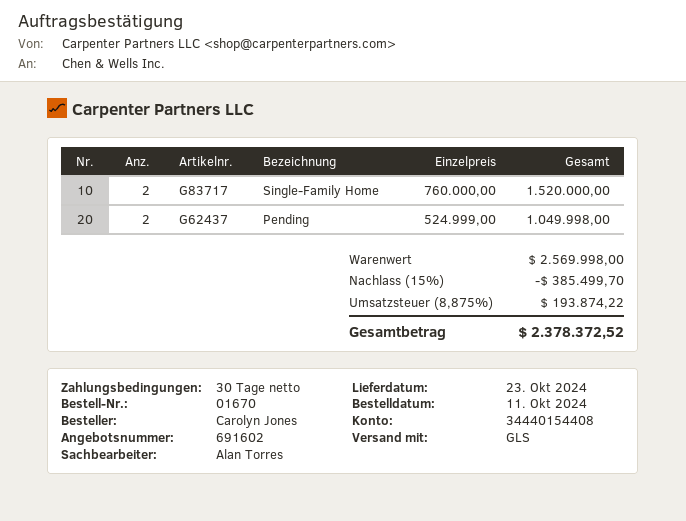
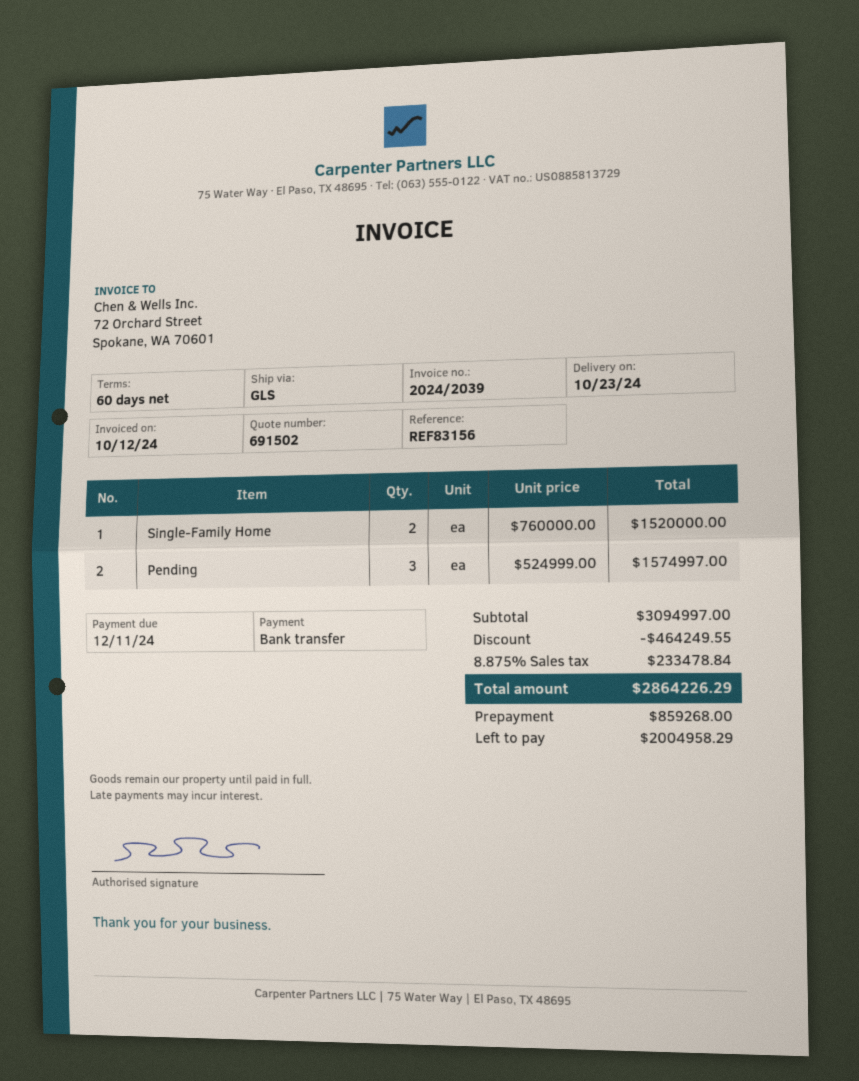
quote number: 691602 -> 691502
payment terms: 30 days -> 60 days
Pending: 2 x 524999.00 = 1049998.00 -> 3 x 524999.00 = 1574997.00
subtotal: 2569998.00 -> 3094997.00
discount: 385499.70 -> 464249.55
tax: 8.875% = 193874.22 -> 8.875% = 233478.84
total: 2378372.52 -> 2864226.29

